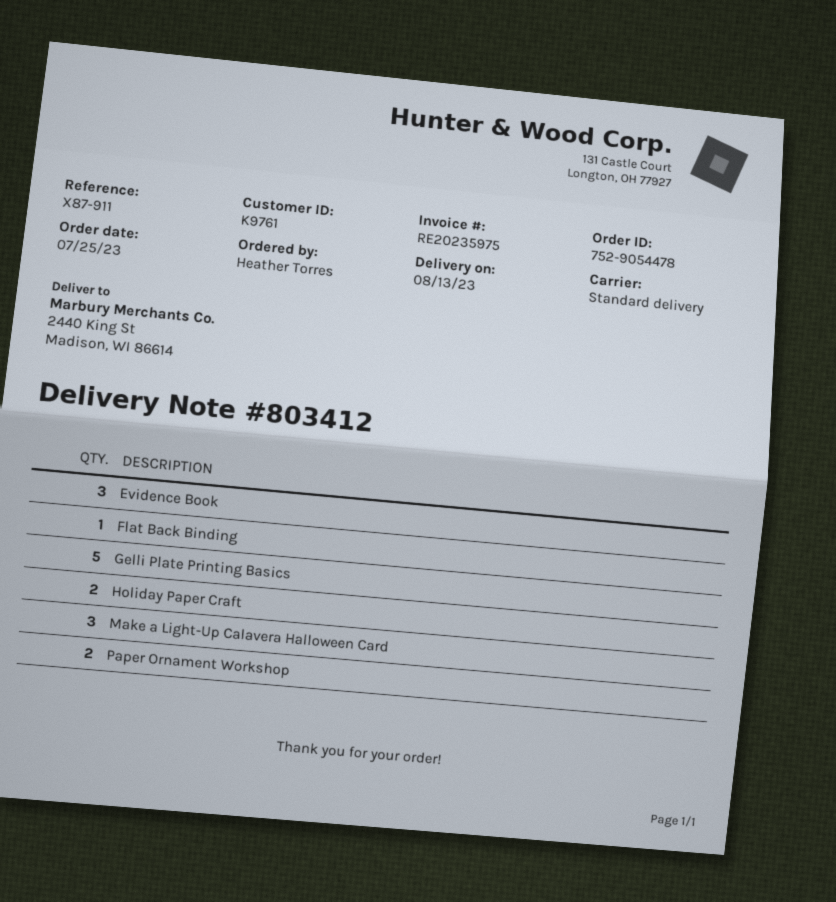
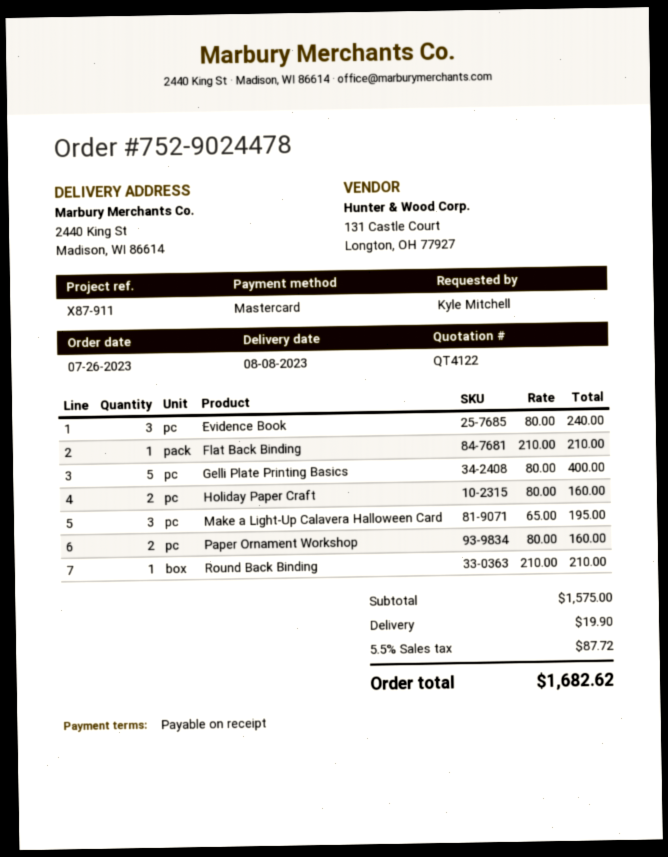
order number: 752-9054478 -> 752-9024478
order date: 2023-07-25 -> 2023-07-26
delivery date: 2023-08-13 -> 2023-08-08
ordered by: Heather Torres -> Kyle Mitchell
Round Back Binding: none -> 1

